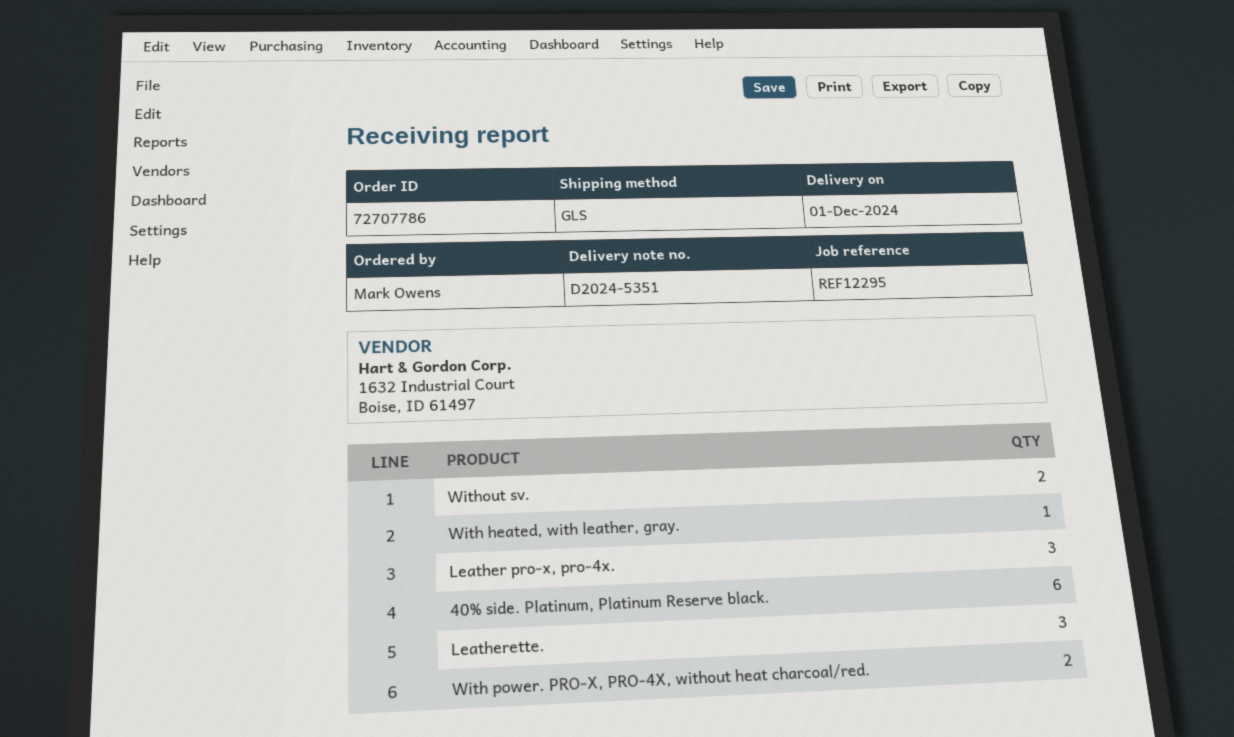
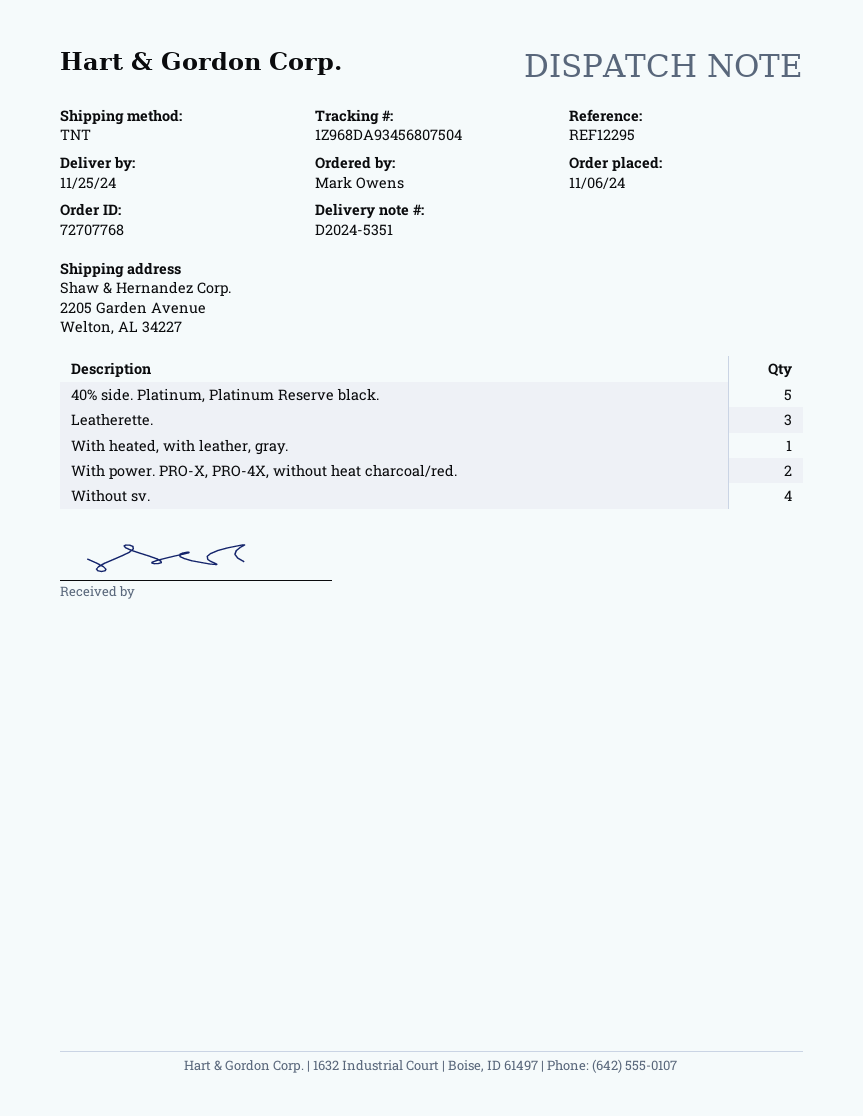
order number: 72707786 -> 72707768
delivery date: 2024-12-01 -> 2024-11-25
shipping method: GLS -> TNT
Without sv.: 2 -> 4
Leather pro-x, pro-4x.: 3 -> none
40% side. Platinum, Platinum Reserve black.: 6 -> 5

